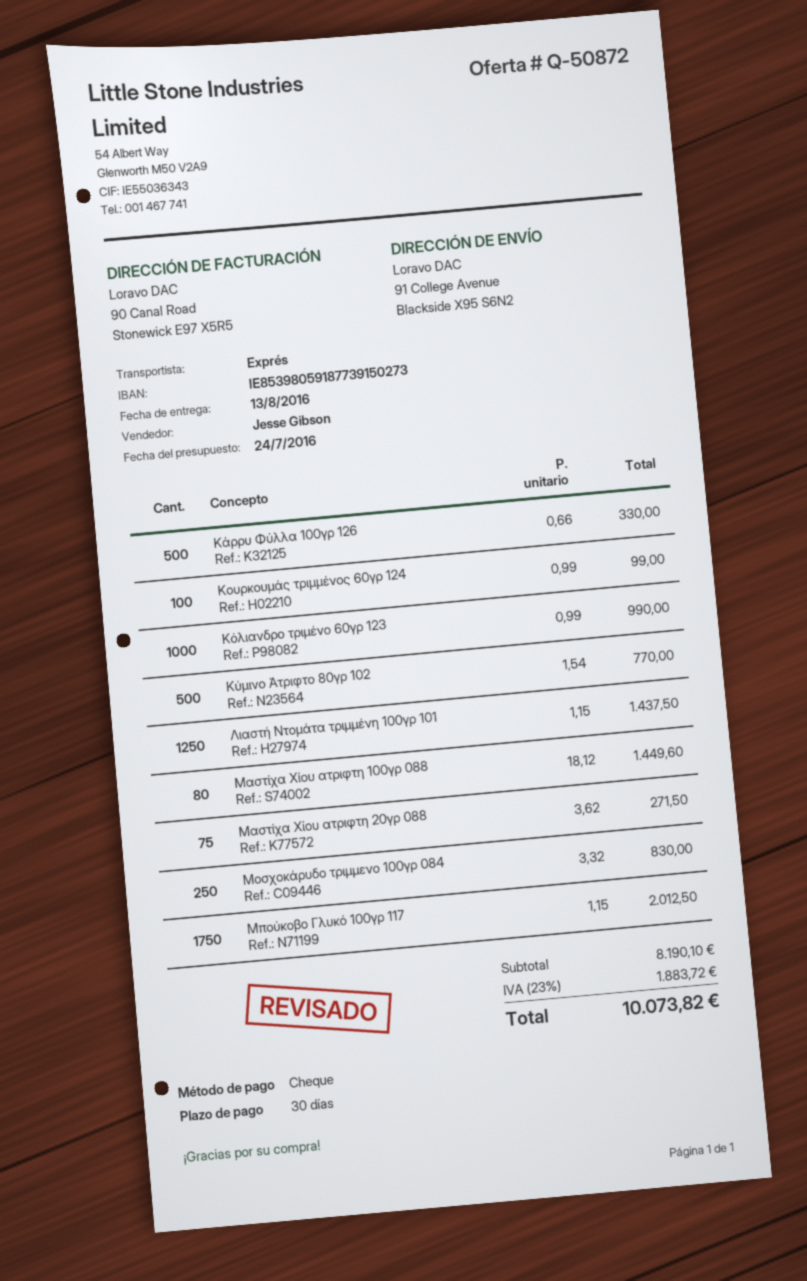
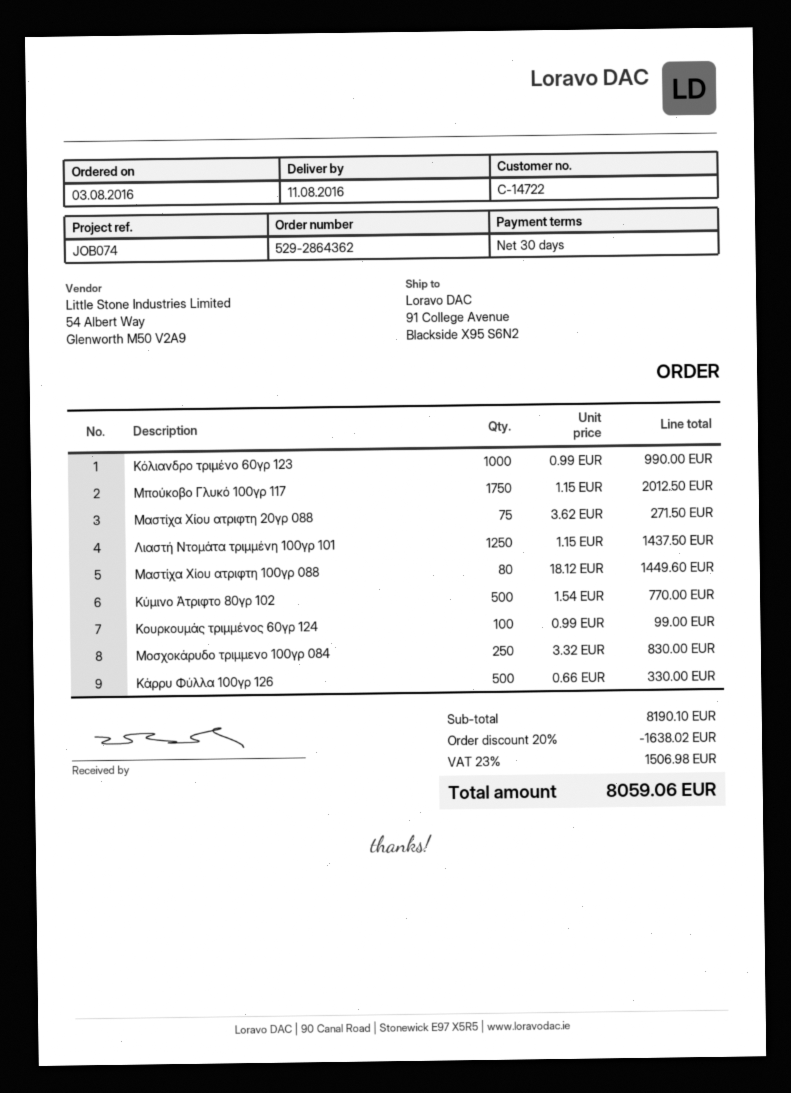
delivery date: 2016-08-13 -> 2016-08-11
discount: none -> 20% = 1638.02
tax: 23% = 1883.72 -> 23% = 1506.98
total: 10073.82 -> 8059.06

